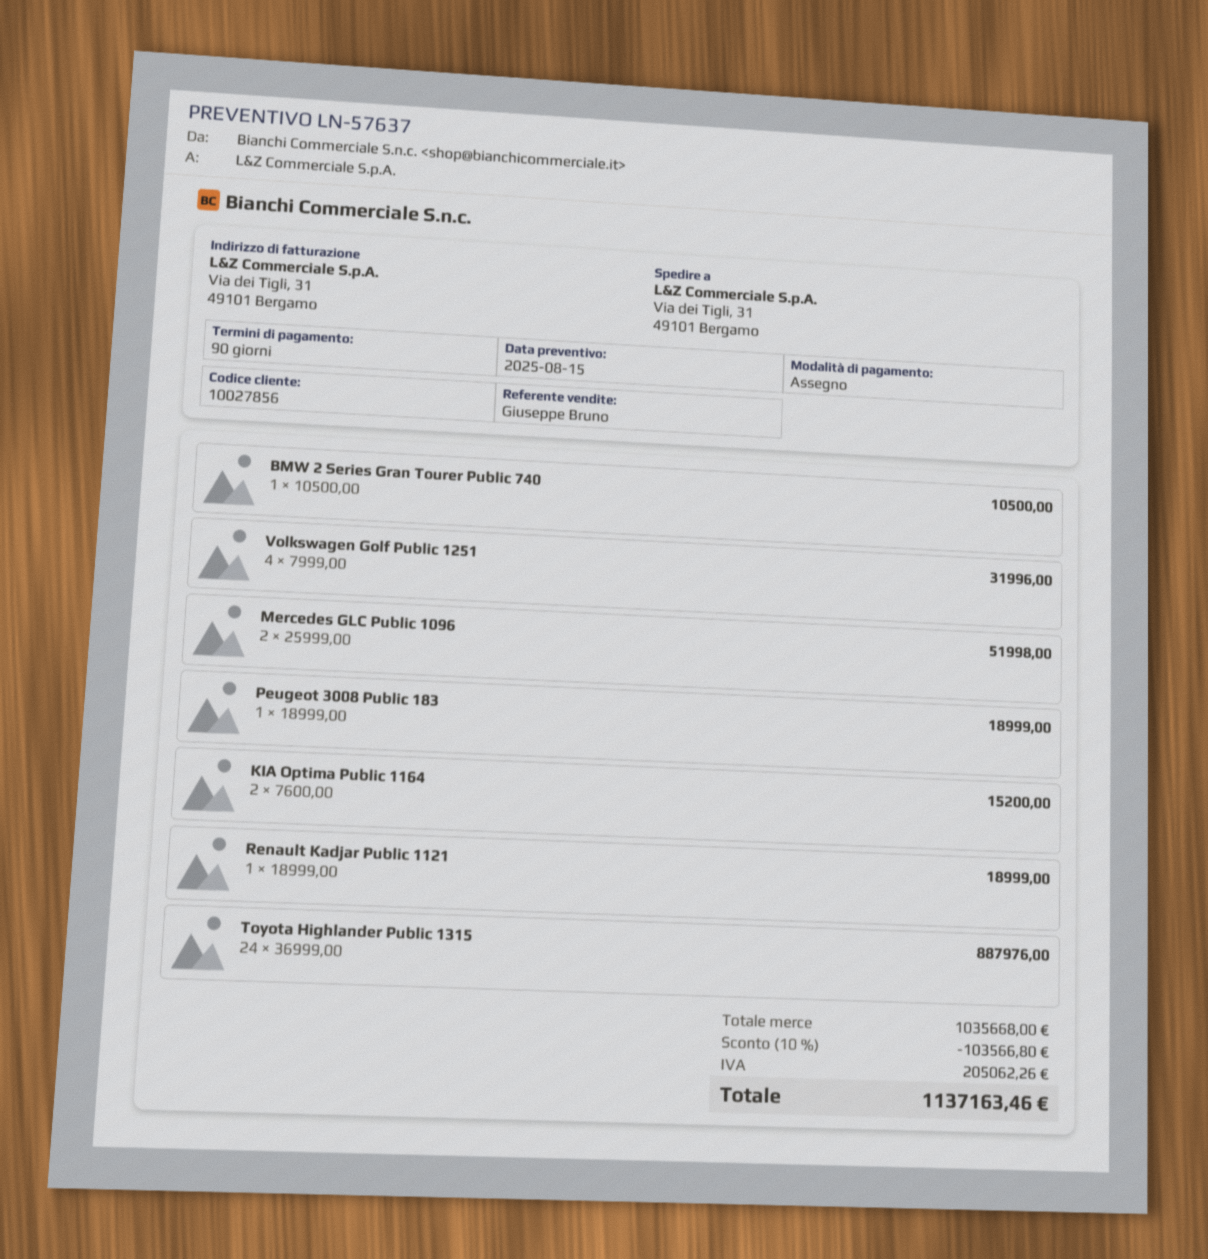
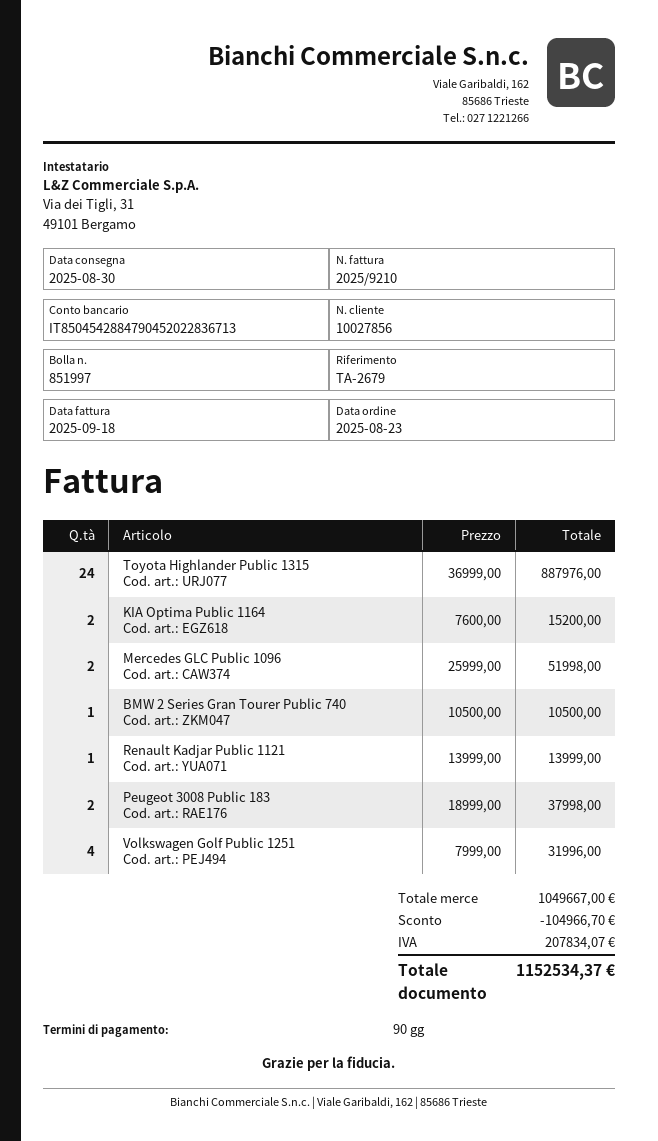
Peugeot 3008 Public 183: 1 x 18999.00 = 18999.00 -> 2 x 18999.00 = 37998.00
Renault Kadjar Public 1121: 1 x 18999.00 = 18999.00 -> 1 x 13999.00 = 13999.00
subtotal: 1035668.00 -> 1049667.00
discount: 103566.80 -> 104966.70
tax: 205062.26 -> 207834.07
total: 1137163.46 -> 1152534.37

